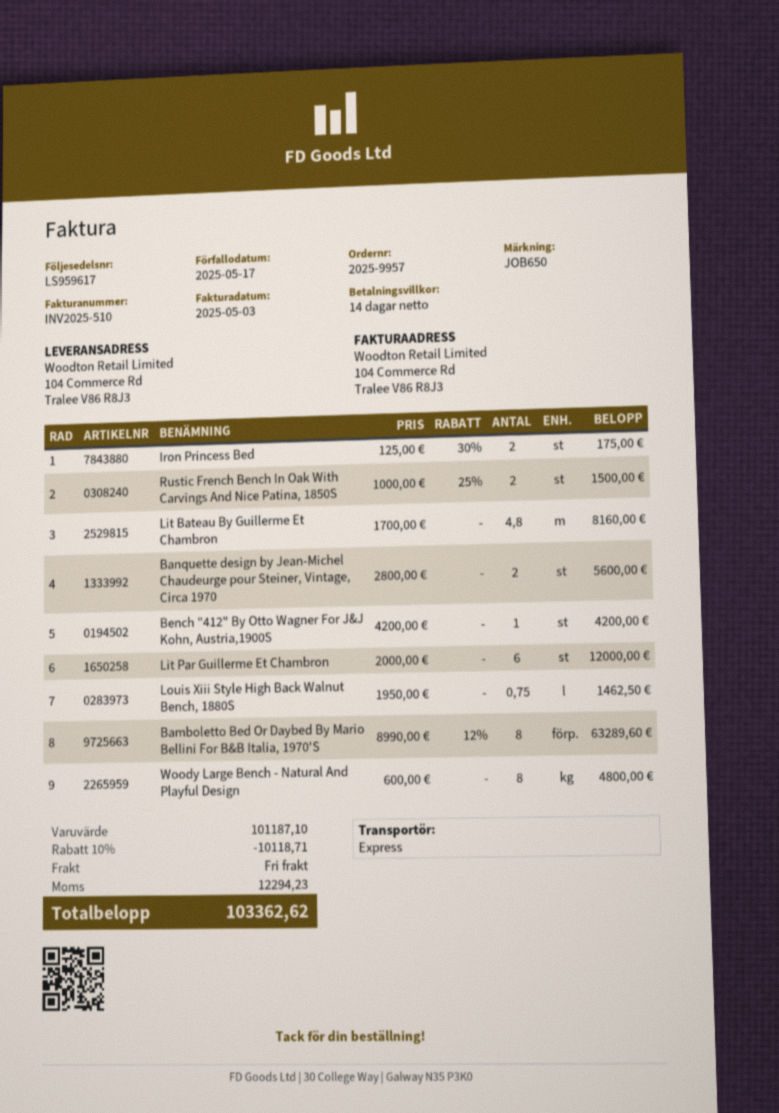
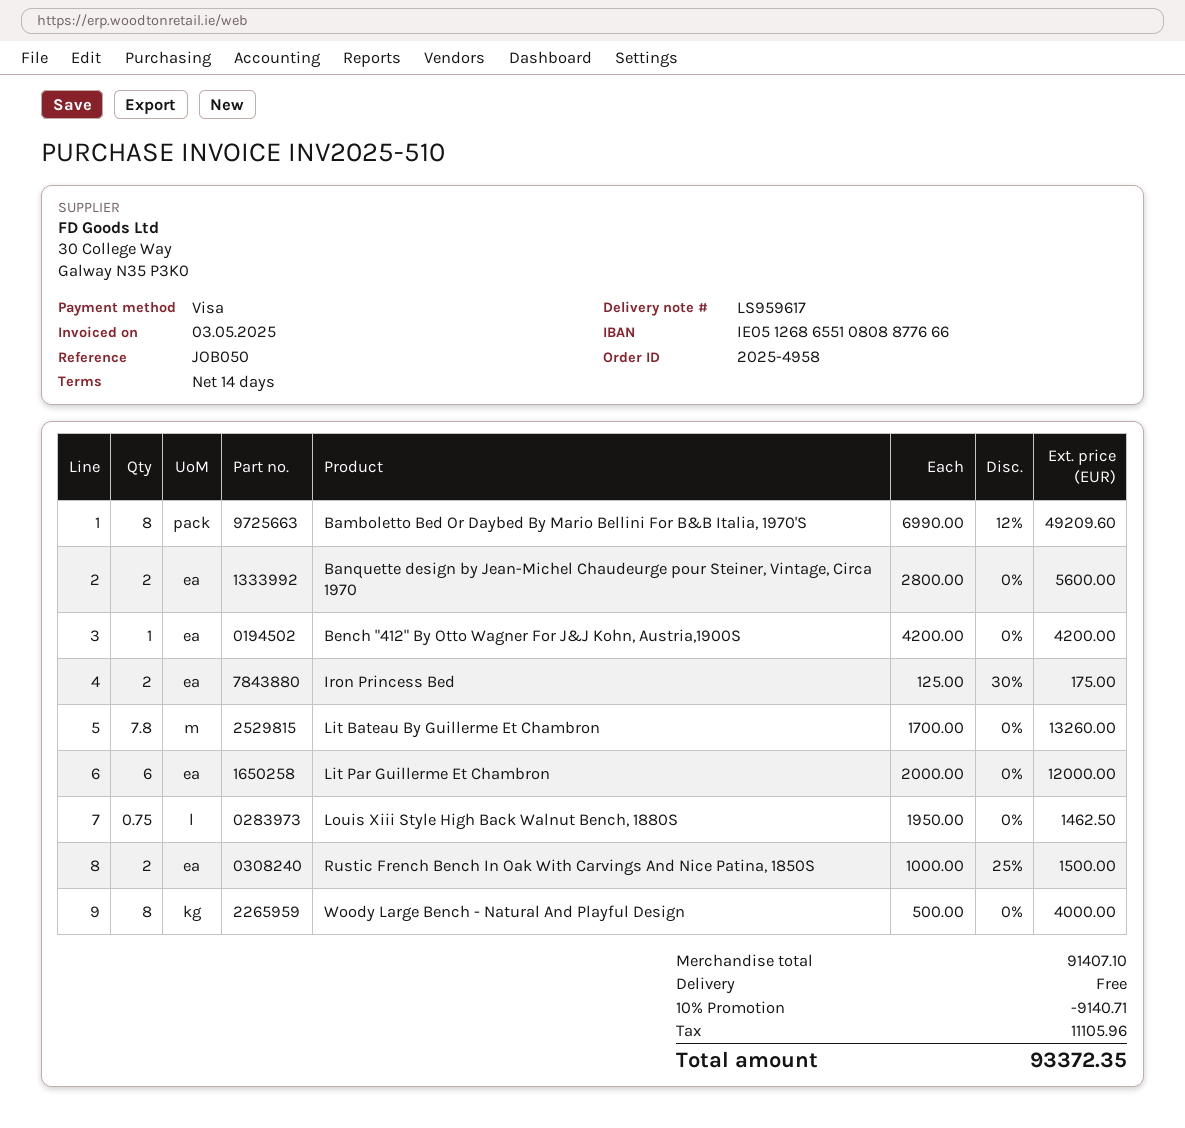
order number: 2025-9957 -> 2025-4958
reference: JOB650 -> JOB050
Lit Bateau By Guillerme Et Chambron: 4.8 x 1700.00 = 8160.00 -> 7.8 x 1700.00 = 13260.00
Bamboletto Bed Or Daybed By Mario Bellini For B&B Italia, 1970'S: 8 x 8990.00 - 12% = 63289.60 -> 8 x 6990.00 - 12% = 49209.60
Woody Large Bench - Natural And Playful Design: 8 x 600.00 = 4800.00 -> 8 x 500.00 = 4000.00
subtotal: 101187.10 -> 91407.10
discount: 10% = 10118.71 -> 10% = 9140.71
tax: 12294.23 -> 11105.96
total: 103362.62 -> 93372.35

